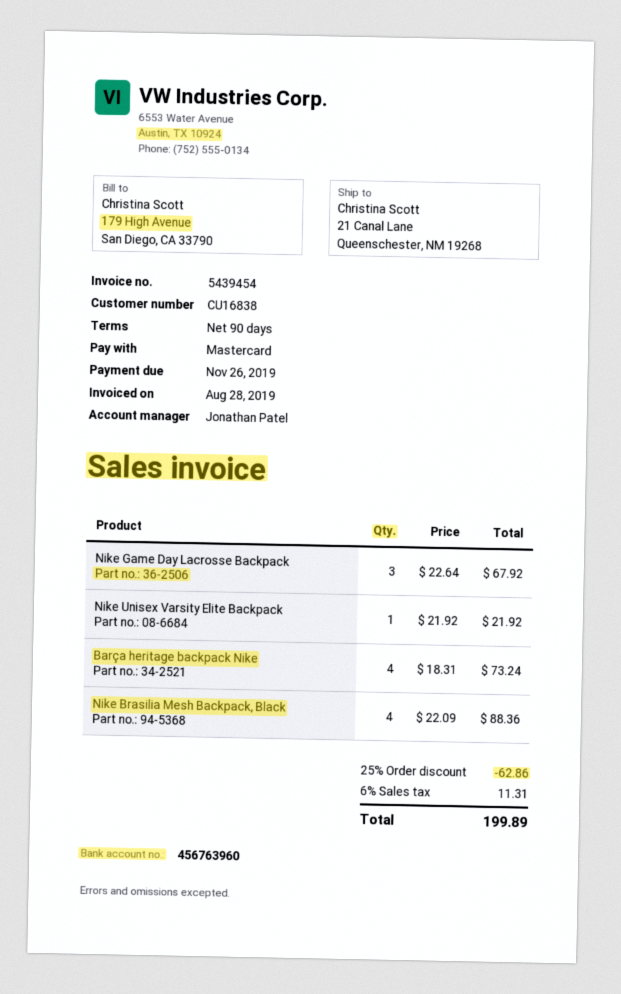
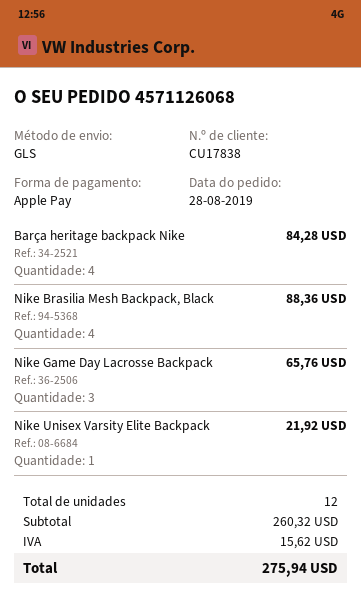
customer number: CU16838 -> CU17838
payment method: Mastercard -> Apple Pay
Nike Game Day Lacrosse Backpack: 3 for 67.92 -> 3 for 65.76
Barça heritage backpack Nike: 4 for 73.24 -> 4 for 84.28
discount: 25% = 62.86 -> none
tax: 11.31 -> 15.62
total: 199.89 -> 275.94

